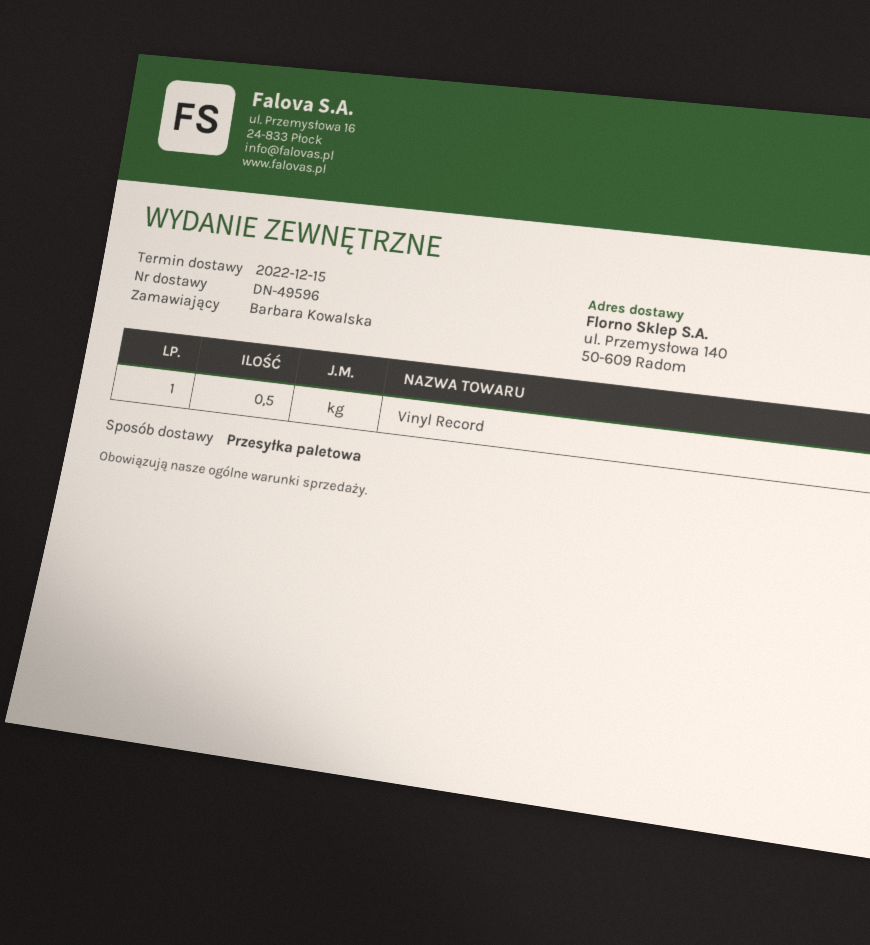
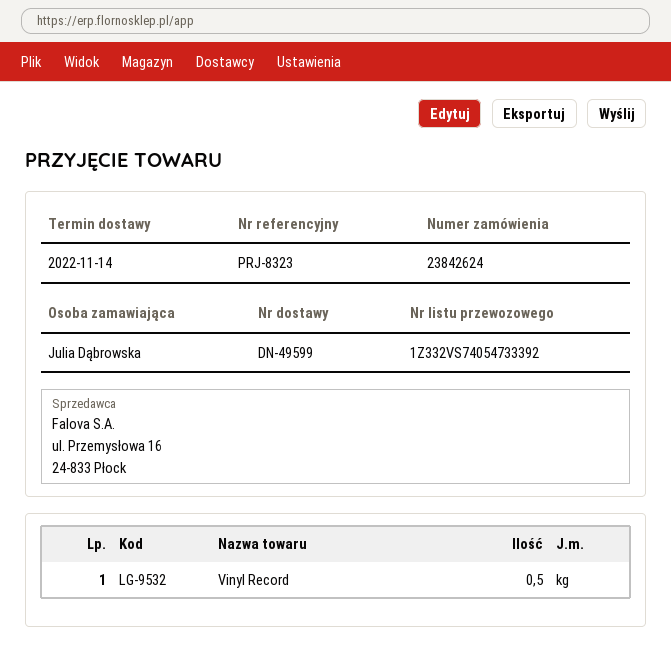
delivery note number: DN-49596 -> DN-49599
delivery date: 2022-12-15 -> 2022-11-14
ordered by: Barbara Kowalska -> Julia Dąbrowska

